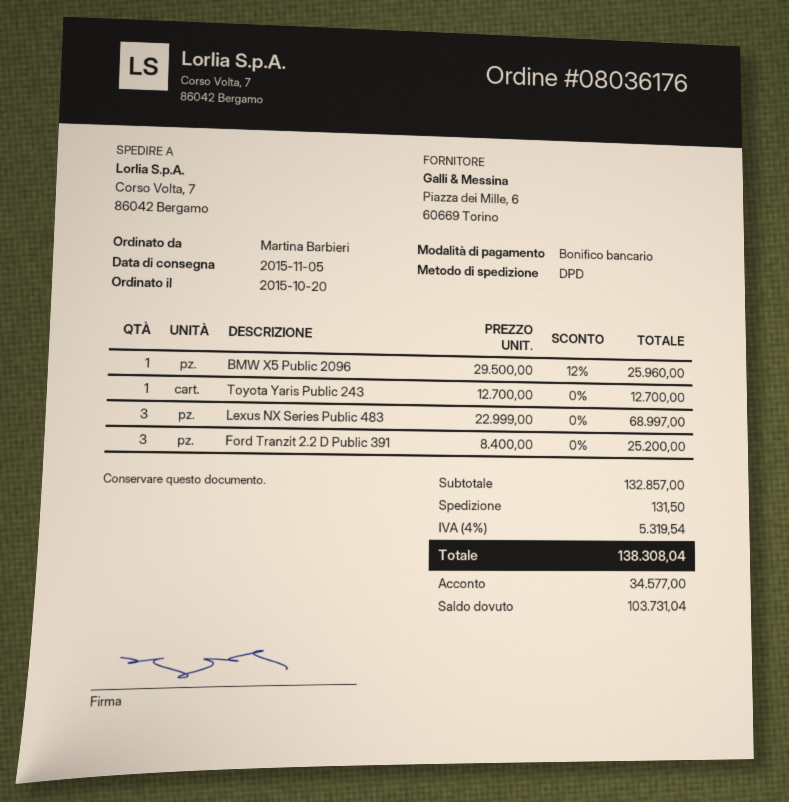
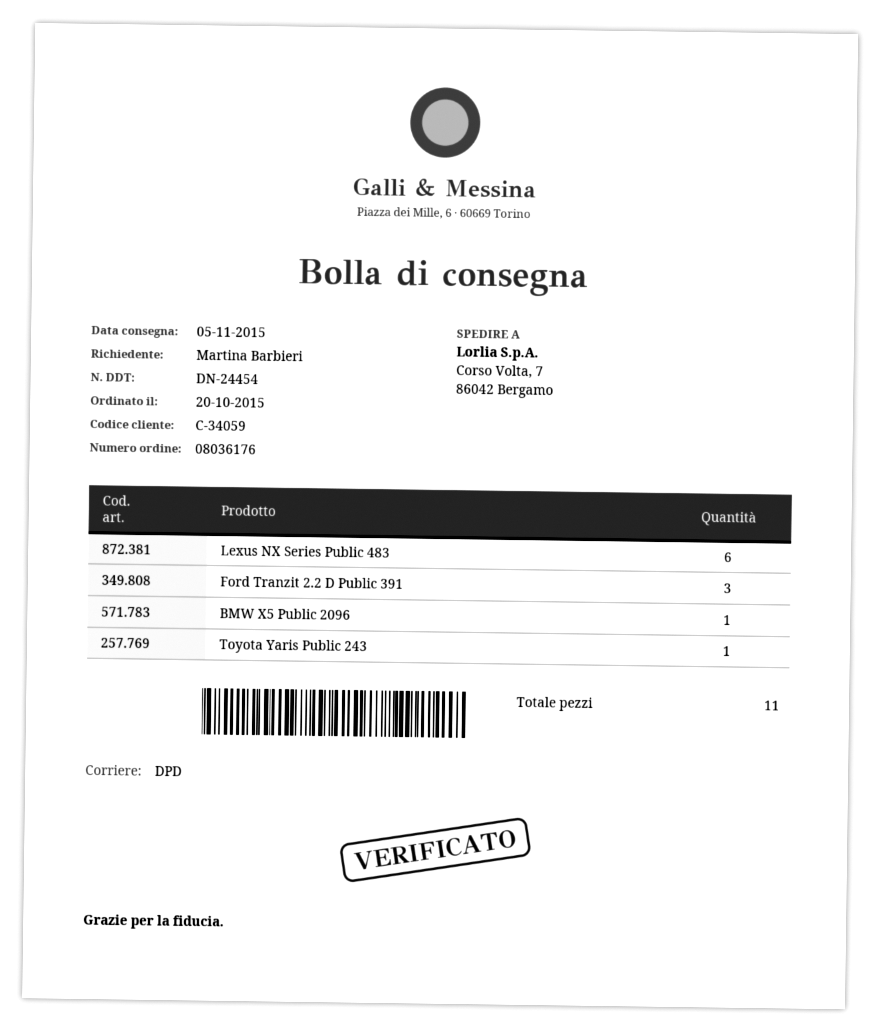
Lexus NX Series Public 483: 3 -> 6

